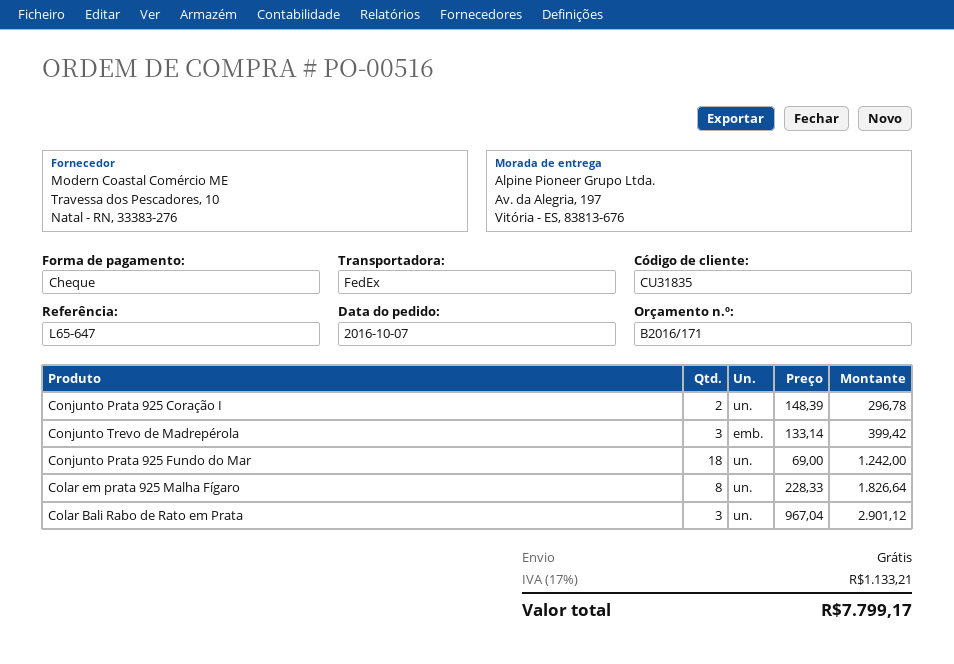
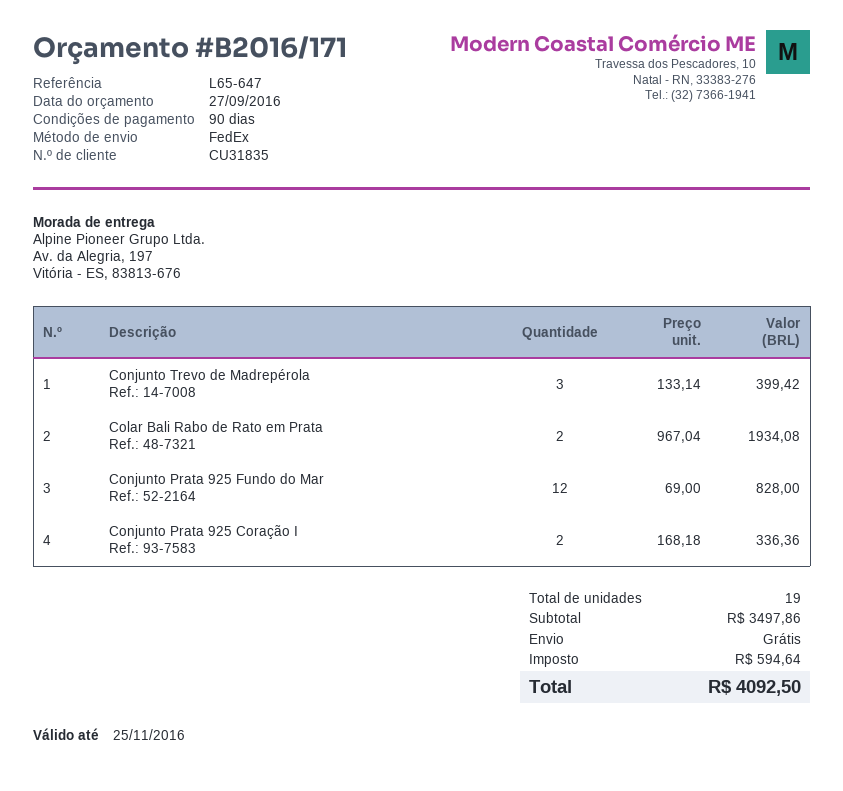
Conjunto Prata 925 Coração I: 2 x 148.39 = 296.78 -> 2 x 168.18 = 336.36
Conjunto Prata 925 Fundo do Mar: 18 x 69.00 = 1242.00 -> 12 x 69.00 = 828.00
Colar em prata 925 Malha Fígaro: 8 x 228.33 = 1826.64 -> none
Colar Bali Rabo de Rato em Prata: 3 x 967.04 = 2901.12 -> 2 x 967.04 = 1934.08
tax: 1133.21 -> 594.64
total: 7799.17 -> 4092.50

